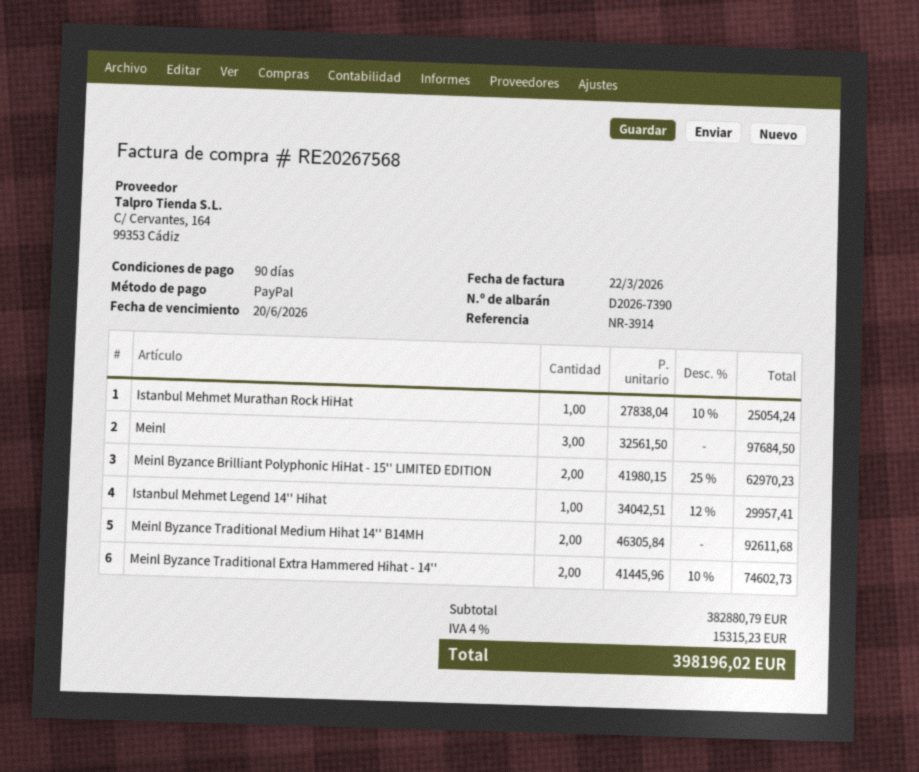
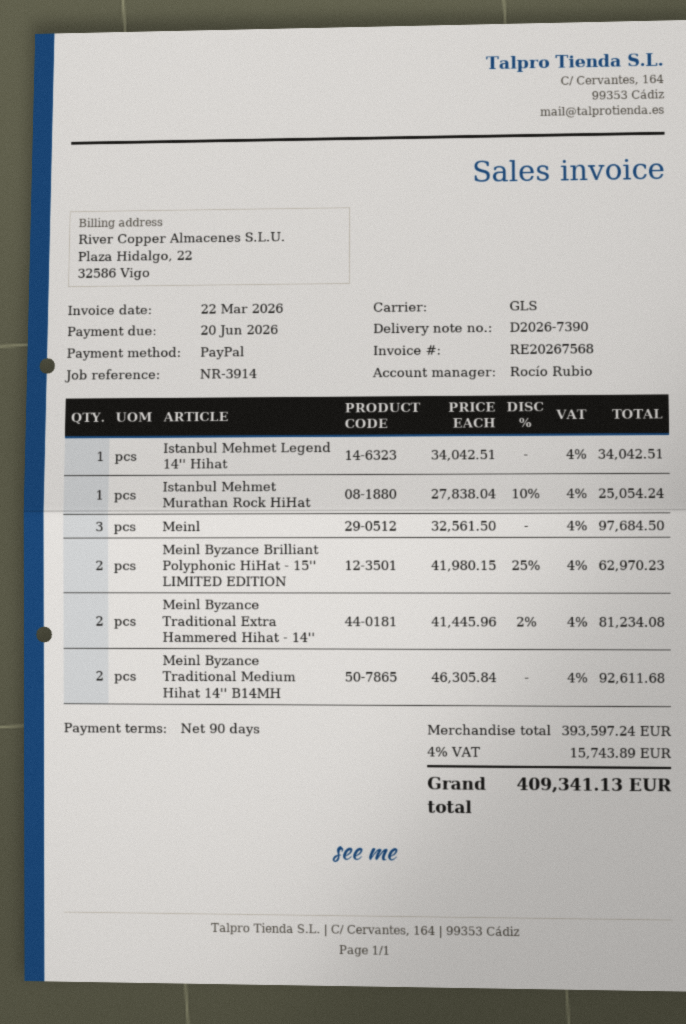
Istanbul Mehmet Legend 14'' Hihat: 1 x 34042.51 - 12% = 29957.41 -> 1 x 34042.51 = 34042.51
Meinl Byzance Traditional Extra Hammered Hihat - 14'': 2 x 41445.96 - 10% = 74602.73 -> 2 x 41445.96 - 2% = 81234.08
subtotal: 382880.79 -> 393597.24
tax: 4% = 15315.23 -> 4% = 15743.89
total: 398196.02 -> 409341.13

